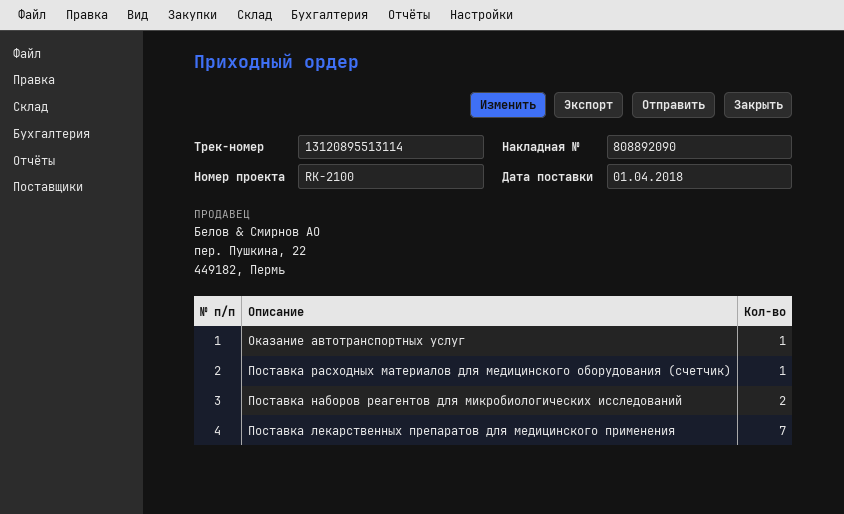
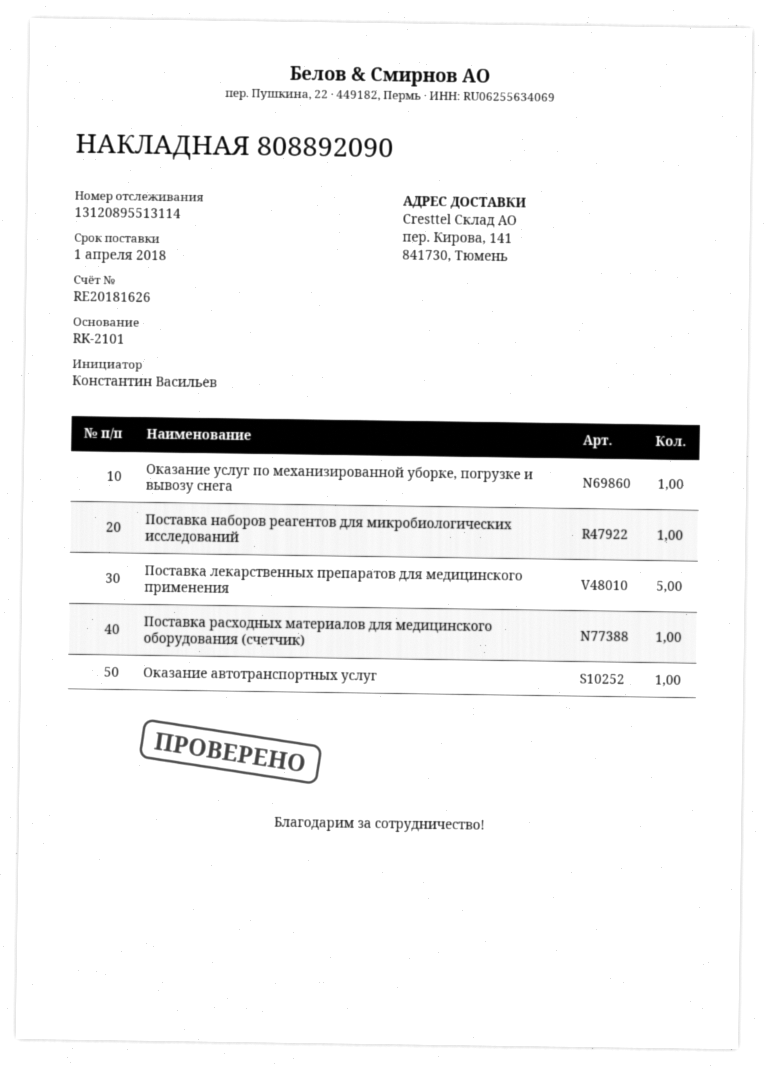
reference: RK-2100 -> RK-2101
Поставка наборов реагентов для микробиологических исследований: 2 -> 1
Поставка лекарственных препаратов для медицинского применения: 7 -> 5
Оказание услуг по механизированной уборке, погрузке и вывозу снега: none -> 1

